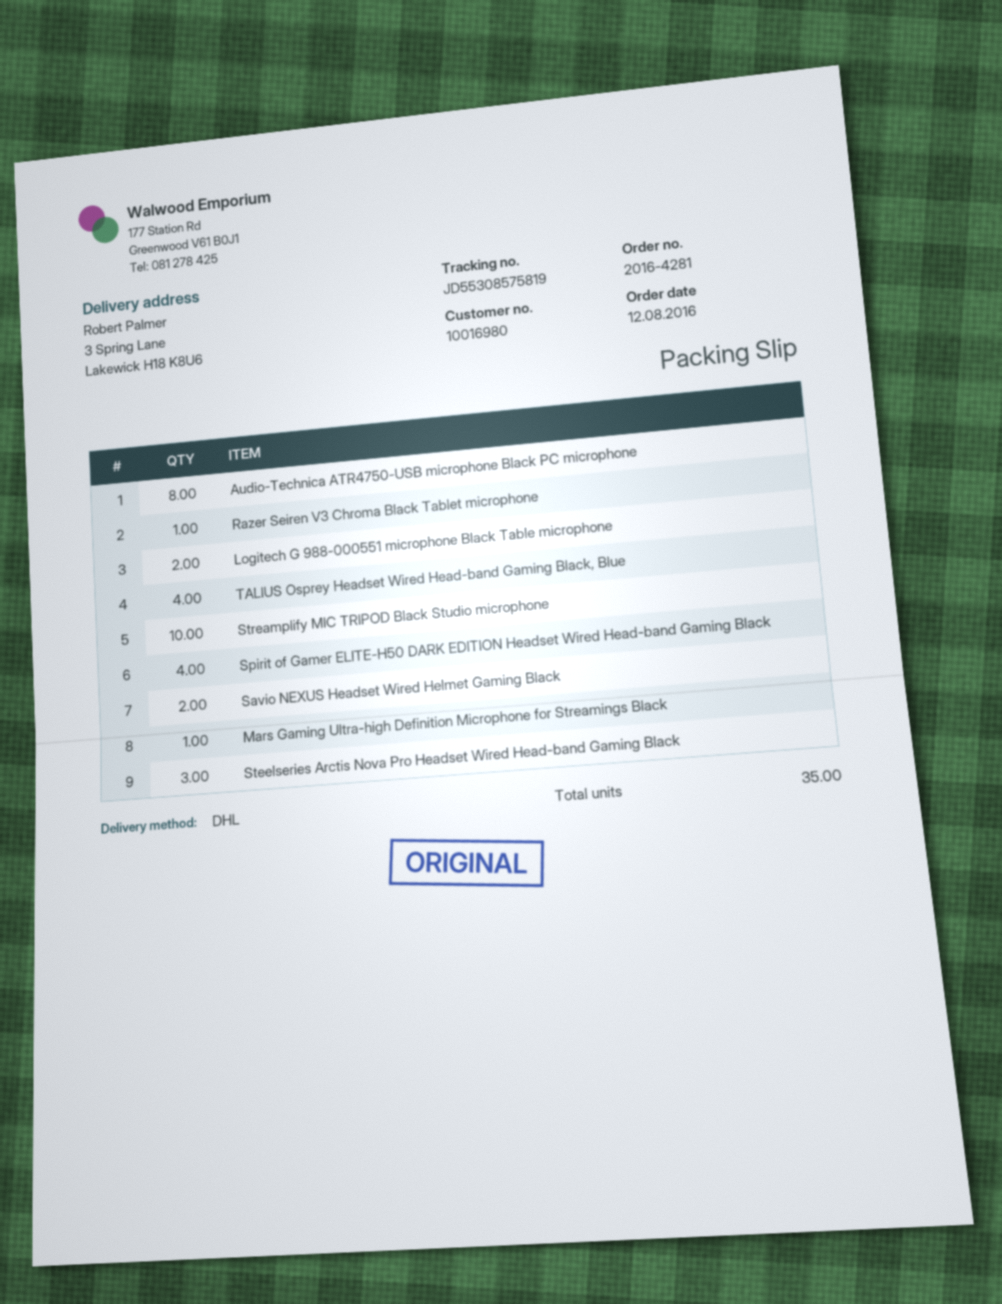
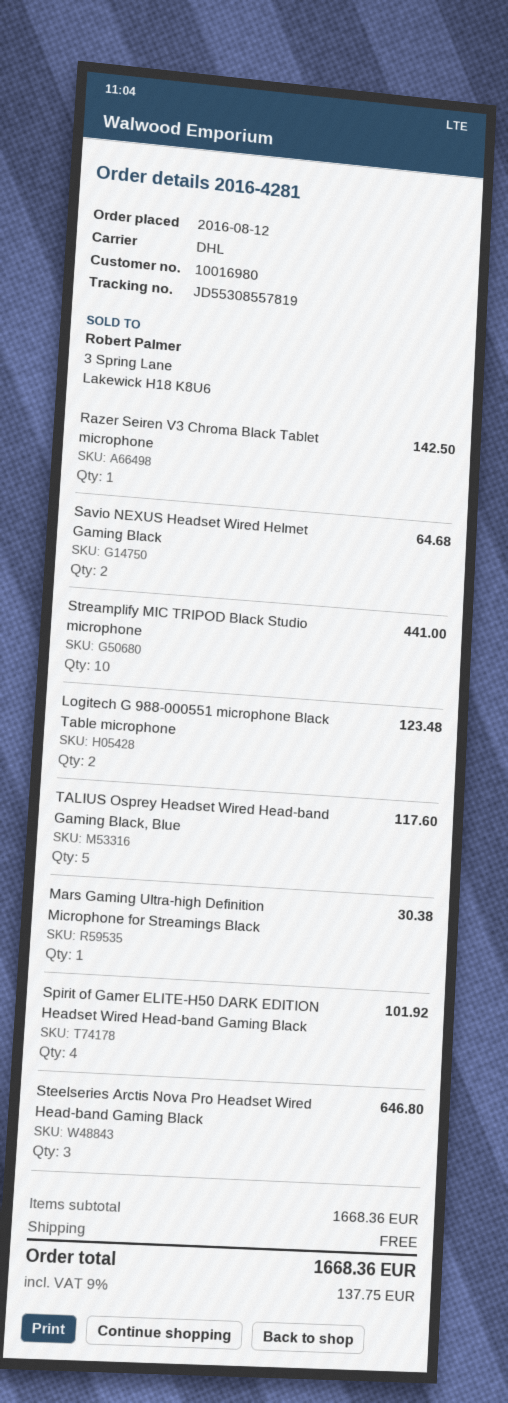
tracking number: JD55308575819 -> JD55308557819
Audio-Technica ATR4750-USB microphone Black PC microphone: 8 -> none
TALIUS Osprey Headset Wired Head-band Gaming Black, Blue: 4 -> 5

